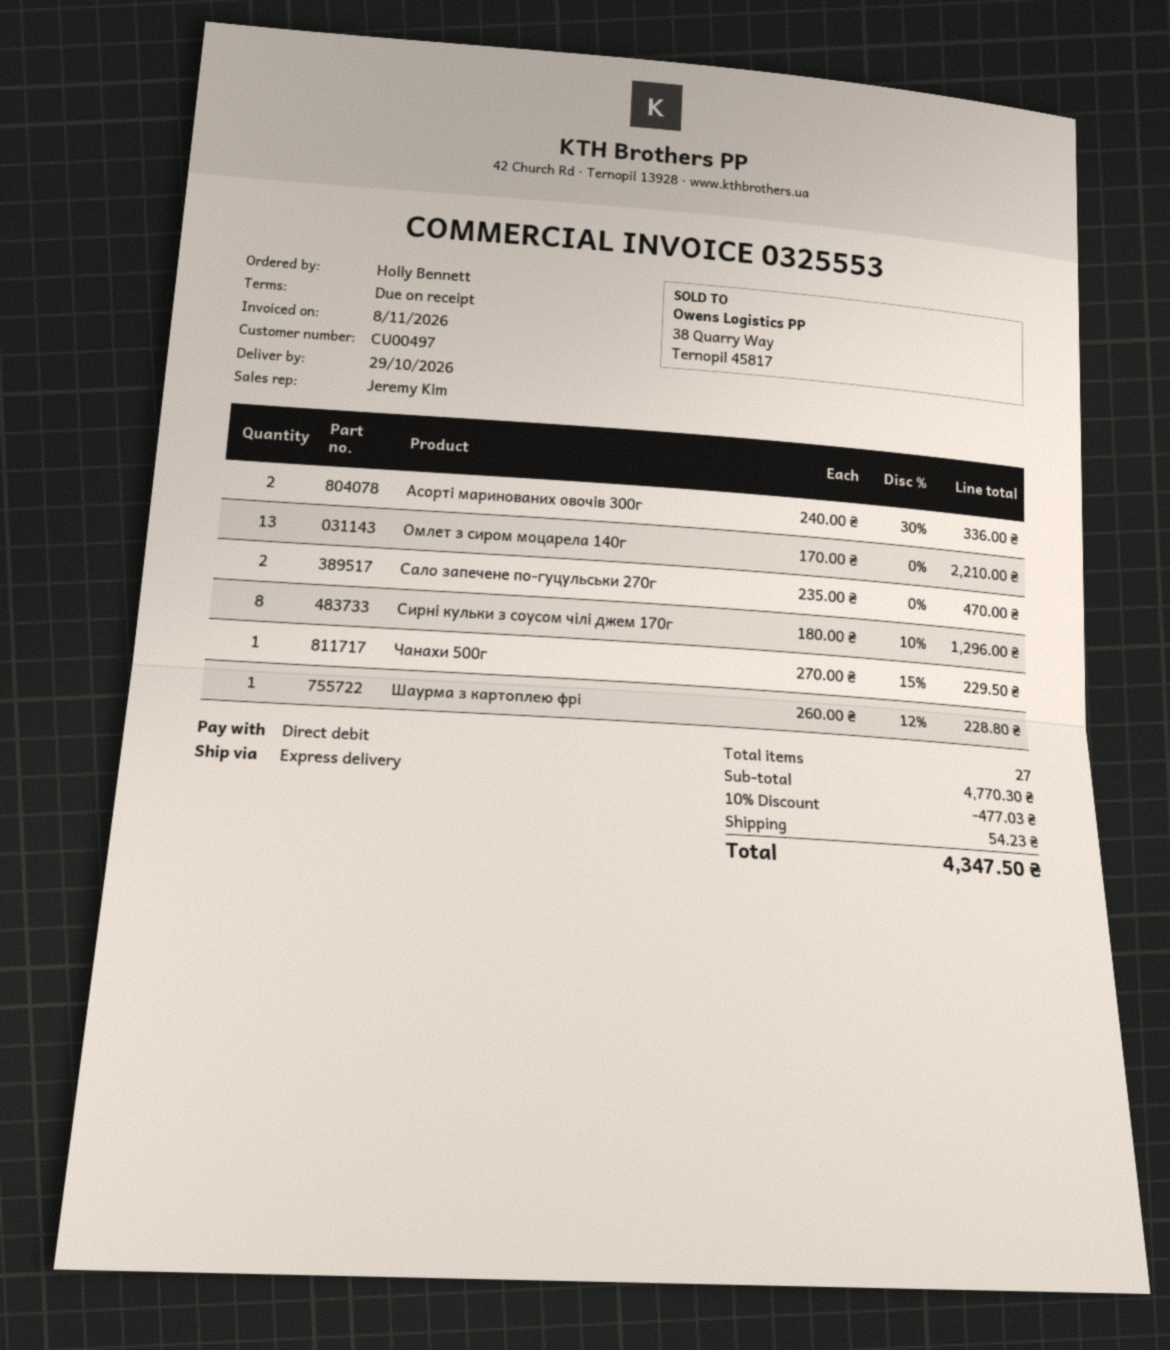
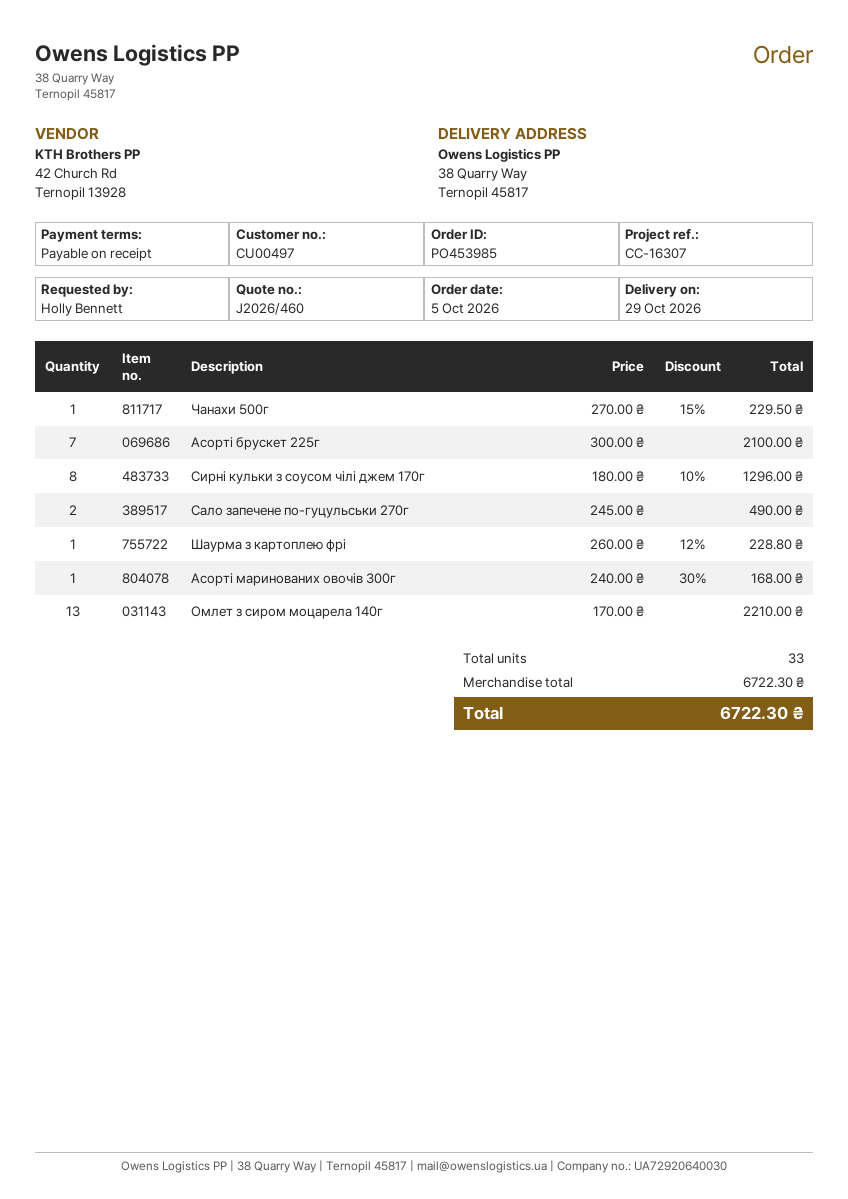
Асорті маринованих овочів 300г: 2 x 240.00 - 30% = 336.00 -> 1 x 240.00 - 30% = 168.00
Сало запечене по-гуцульськи 270г: 2 x 235.00 = 470.00 -> 2 x 245.00 = 490.00
Асорті брускет 225г: none -> 7 x 300.00 = 2100.00
total quantity: 27 -> 33
subtotal: 4770.30 -> 6722.30
discount: 10% = 477.03 -> none
shipping: 54.23 -> none
total: 4347.50 -> 6722.30

